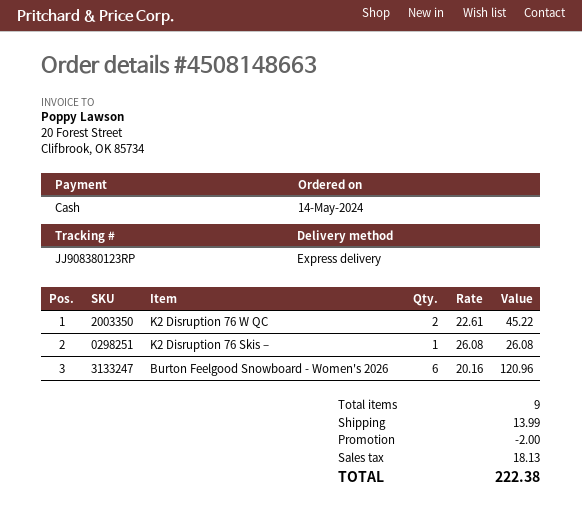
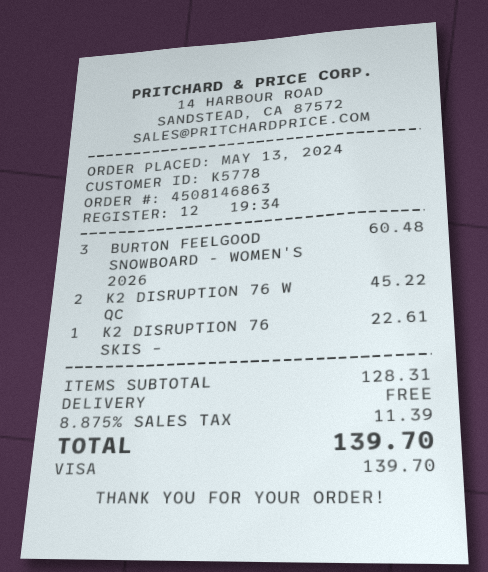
order number: 4508148663 -> 4508146863
order date: 2024-05-14 -> 2024-05-13
payment method: cash -> Visa
K2 Disruption 76 Skis –: 1 for 26.08 -> 1 for 22.61
Burton Feelgood Snowboard - Women's 2026: 6 for 120.96 -> 3 for 60.48
discount: 2.00 -> none
shipping: 13.99 -> 0.00
tax: 18.13 -> 11.39
total: 222.38 -> 139.70

